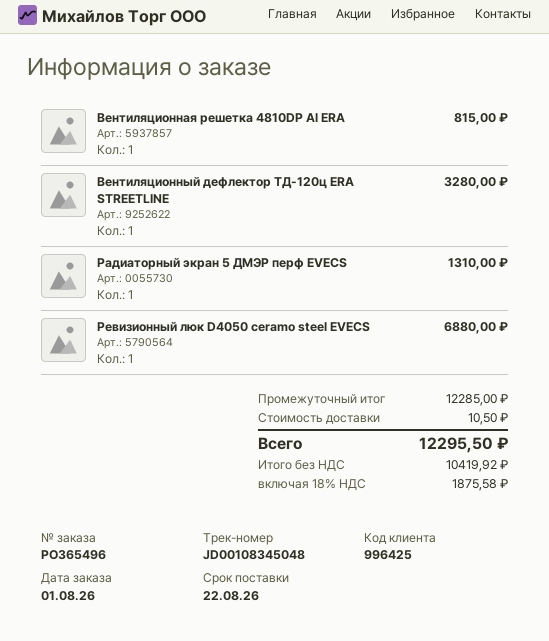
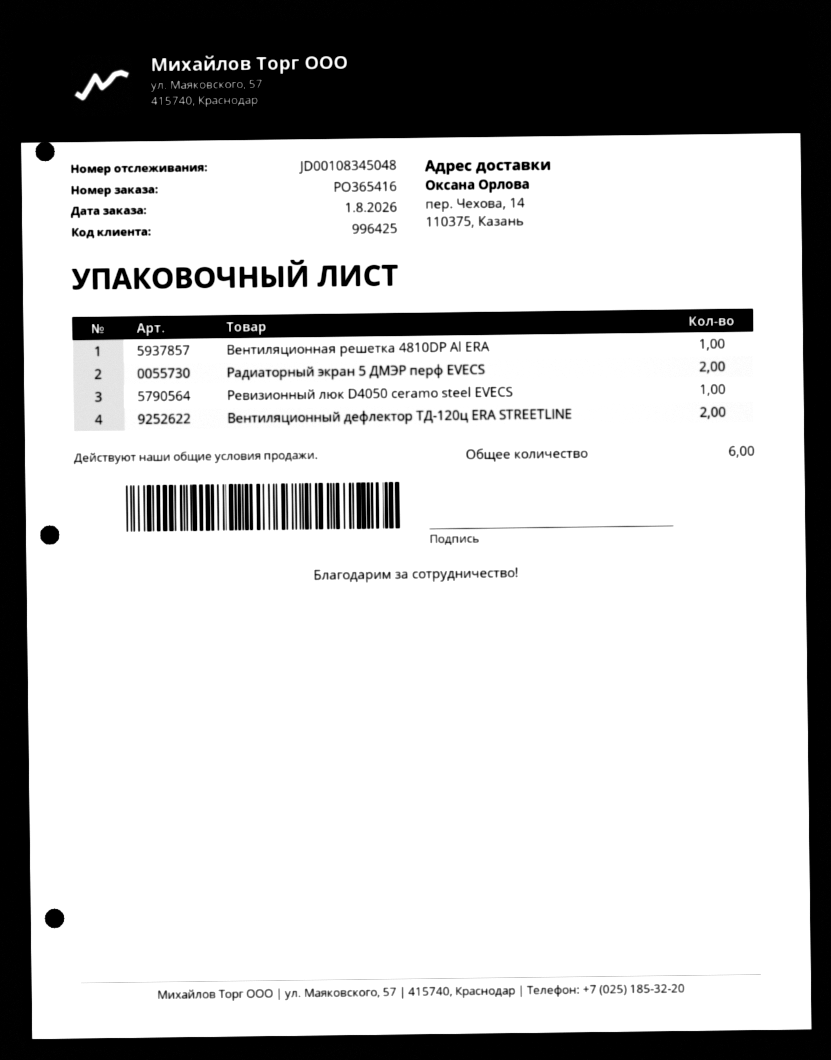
order number: PO365496 -> PO365416
Вентиляционный дефлектор ТД-120ц ERA STREETLINE: 1 -> 2
Радиаторный экран 5 ДМЭР перф EVECS: 1 -> 2

